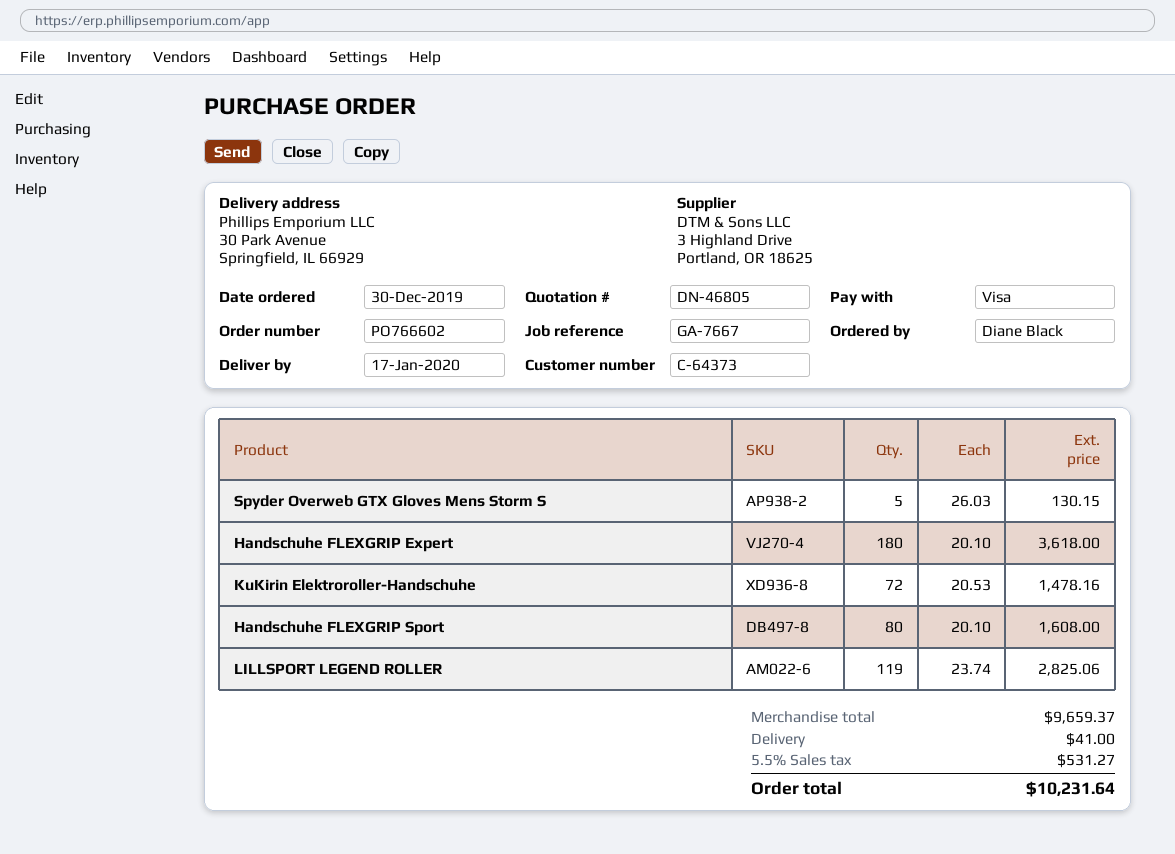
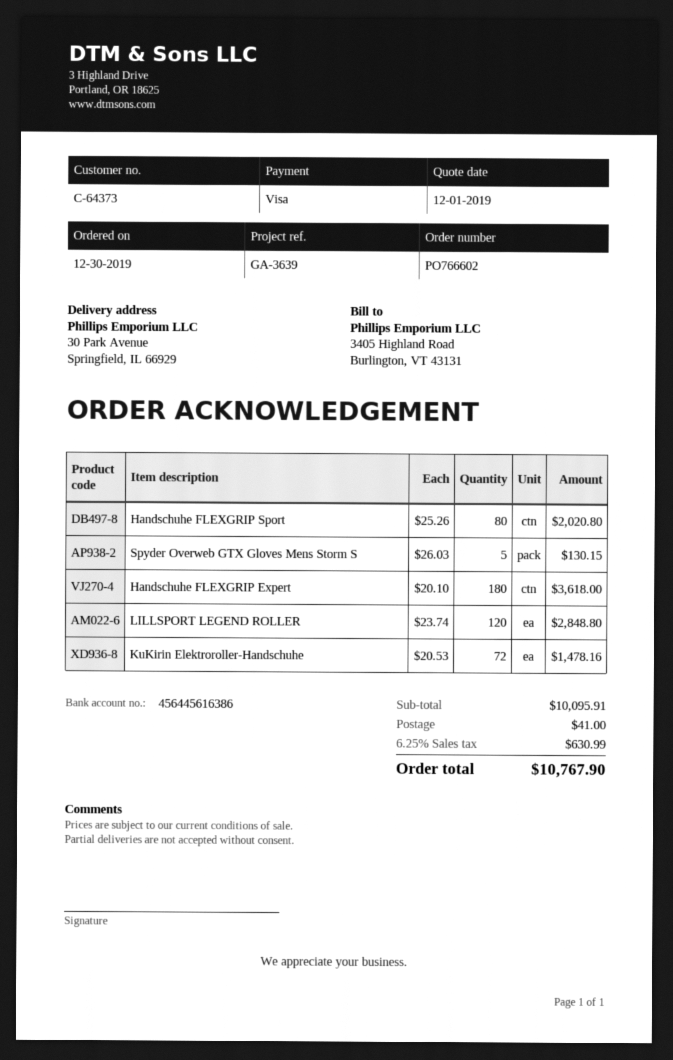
reference: GA-7667 -> GA-3639
Handschuhe FLEXGRIP Sport: 80 x 20.10 = 1608.00 -> 80 x 25.26 = 2020.80
LILLSPORT LEGEND ROLLER: 119 x 23.74 = 2825.06 -> 120 x 23.74 = 2848.80
subtotal: 9659.37 -> 10095.91
tax: 5.5% = 531.27 -> 6.25% = 630.99
total: 10231.64 -> 10767.90

